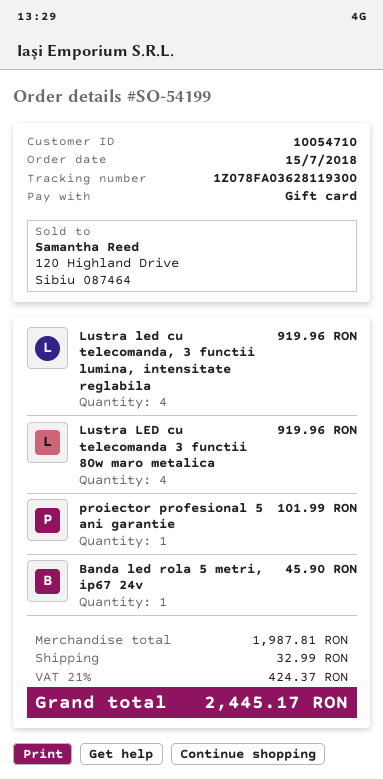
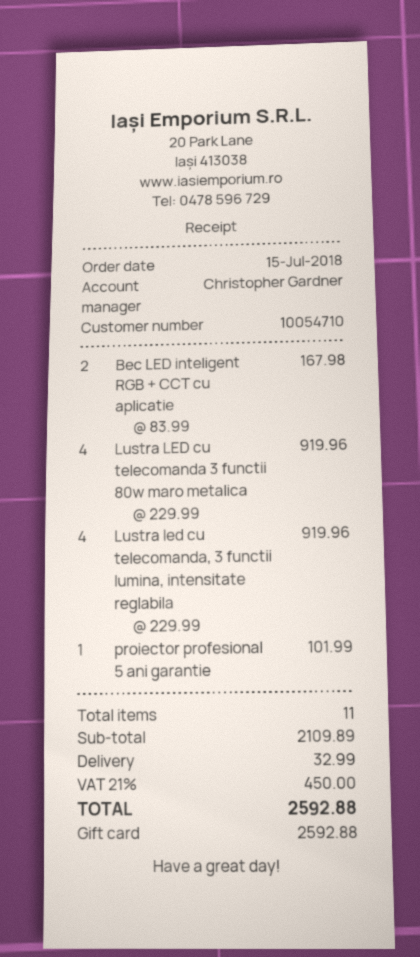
Banda led rola 5 metri, ip67 24v: 1 for 45.90 -> none
Bec LED inteligent RGB + CCT cu aplicatie: none -> 2 for 167.98
subtotal: 1987.81 -> 2109.89
tax: 21% = 424.37 -> 21% = 450.00
total: 2445.17 -> 2592.88

